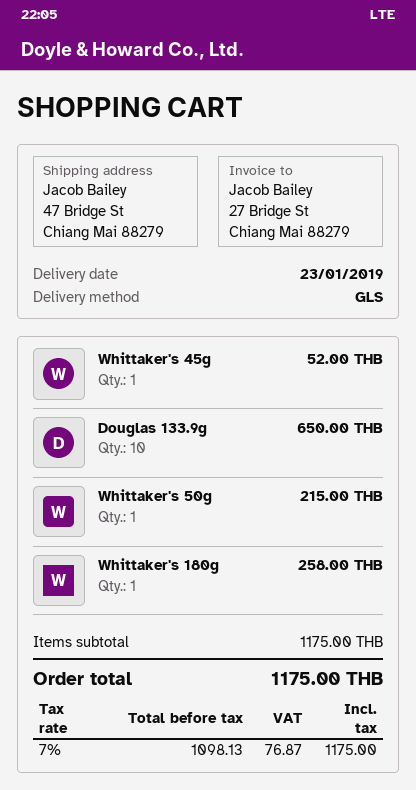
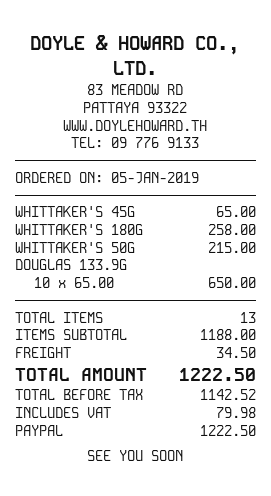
Whittaker's 45g: 1 for 52.00 -> 1 for 65.00
subtotal: 1175.00 -> 1188.00
shipping: none -> 34.50
net: 1098.13 -> 1142.52
tax: 76.87 -> 79.98
total: 1175.00 -> 1222.50

